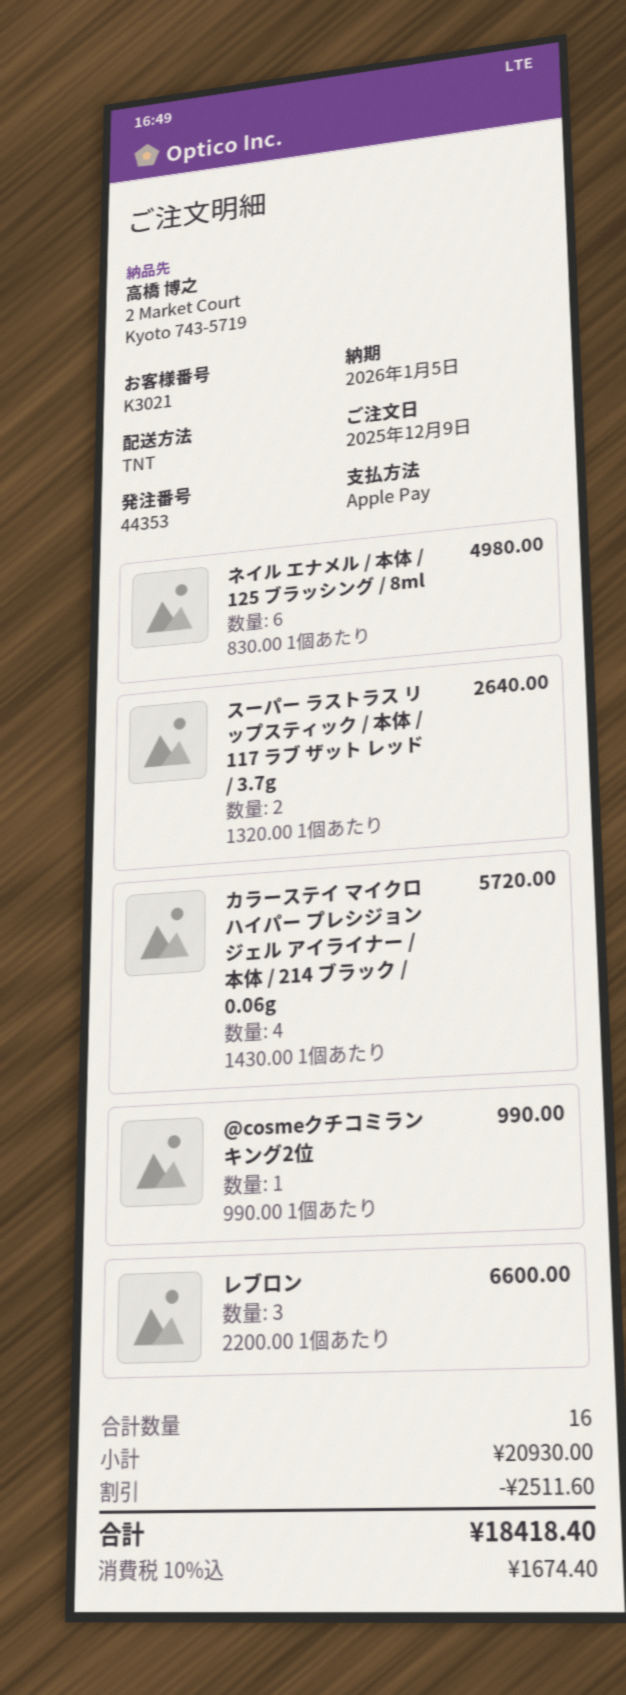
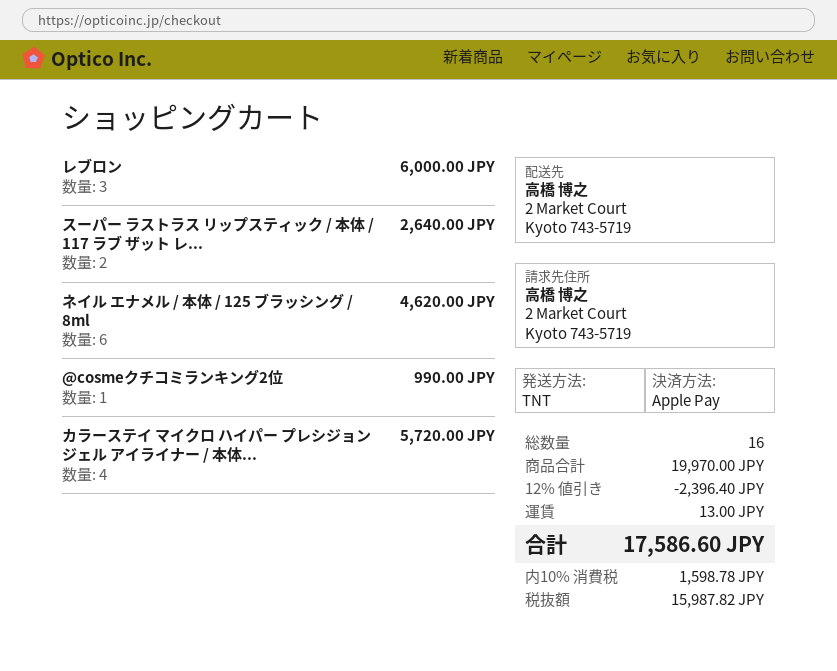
ネイル エナメル / 本体 / 125 ブラッシング / 8ml: 6 for 4980.00 -> 6 for 4620.00
レブロン: 3 for 6600.00 -> 3 for 6000.00
subtotal: 20930.00 -> 19970.00
discount: 2511.60 -> 2396.40
shipping: none -> 13.00
tax: 10% = 1674.40 -> 10% = 1598.78
total: 18418.40 -> 17586.60

